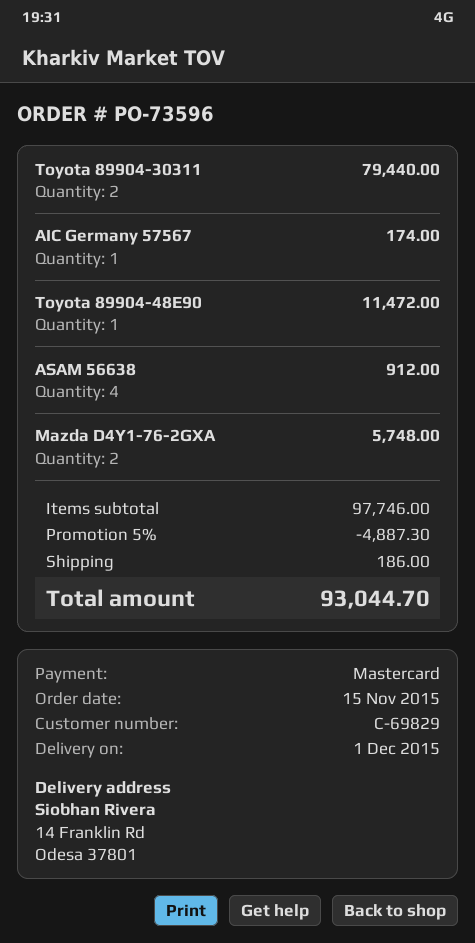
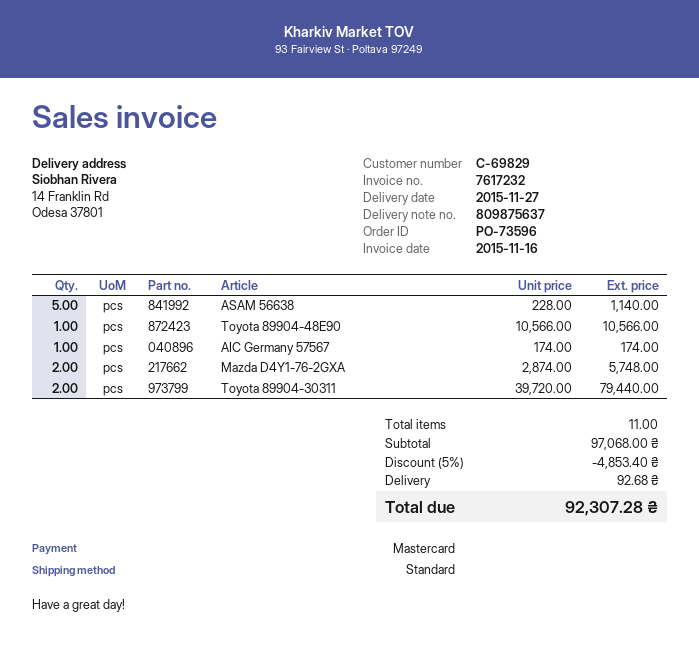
delivery date: 2015-12-01 -> 2015-11-27
Toyota 89904-48E90: 1 for 11472.00 -> 1 for 10566.00
ASAM 56638: 4 for 912.00 -> 5 for 1140.00
subtotal: 97746.00 -> 97068.00
discount: 5% = 4887.30 -> 5% = 4853.40
shipping: 186.00 -> 92.68
total: 93044.70 -> 92307.28

